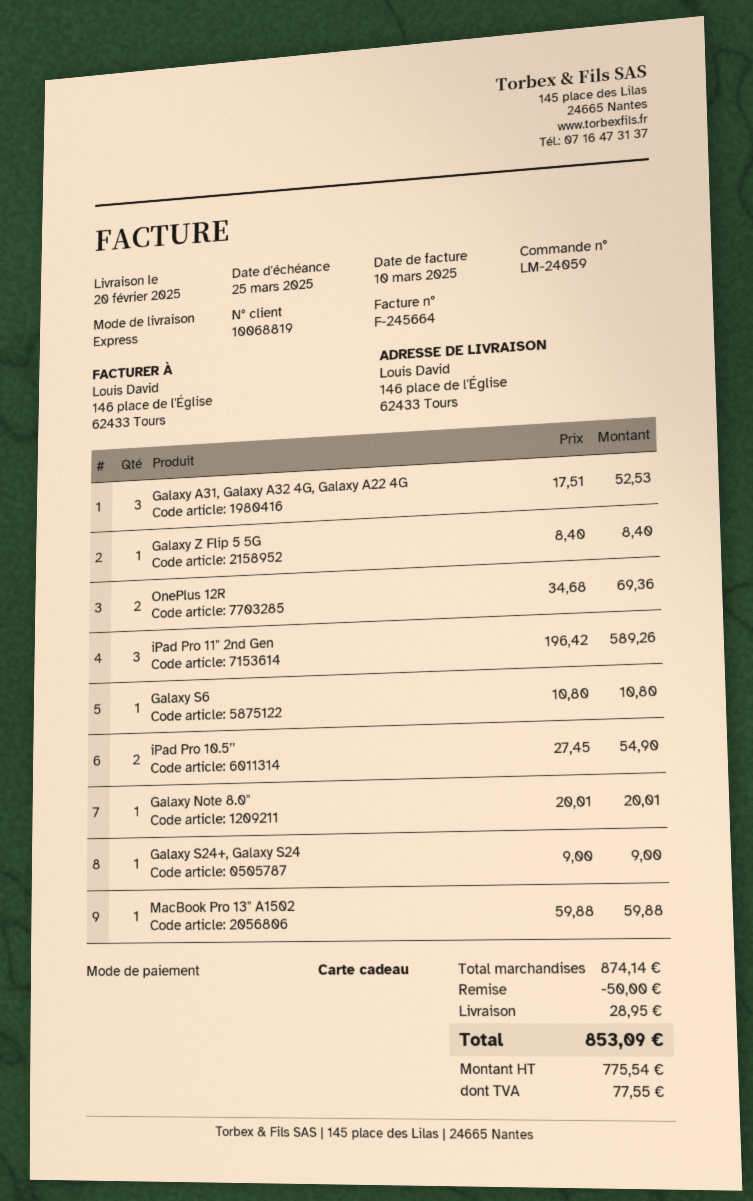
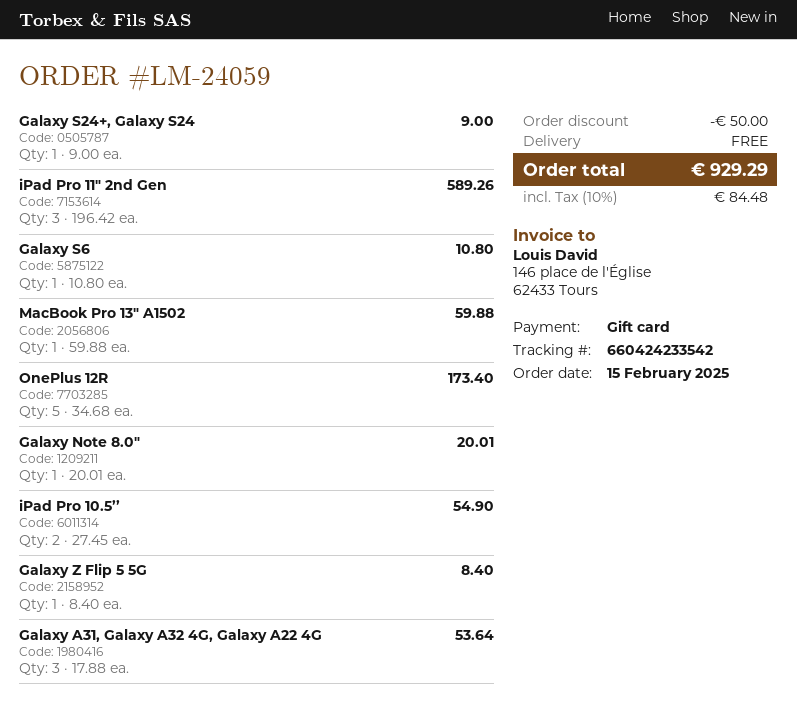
Galaxy A31, Galaxy A32 4G, Galaxy A22 4G: 3 x 17.51 = 52.53 -> 3 x 17.88 = 53.64
OnePlus 12R: 2 x 34.68 = 69.36 -> 5 x 34.68 = 173.40
shipping: 28.95 -> 0.00
tax: 77.55 -> 84.48
total: 853.09 -> 929.29

